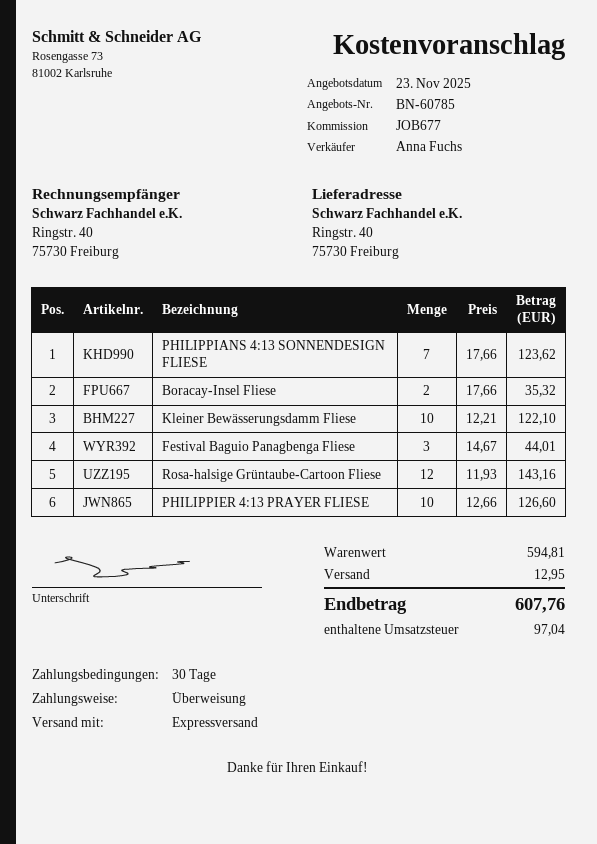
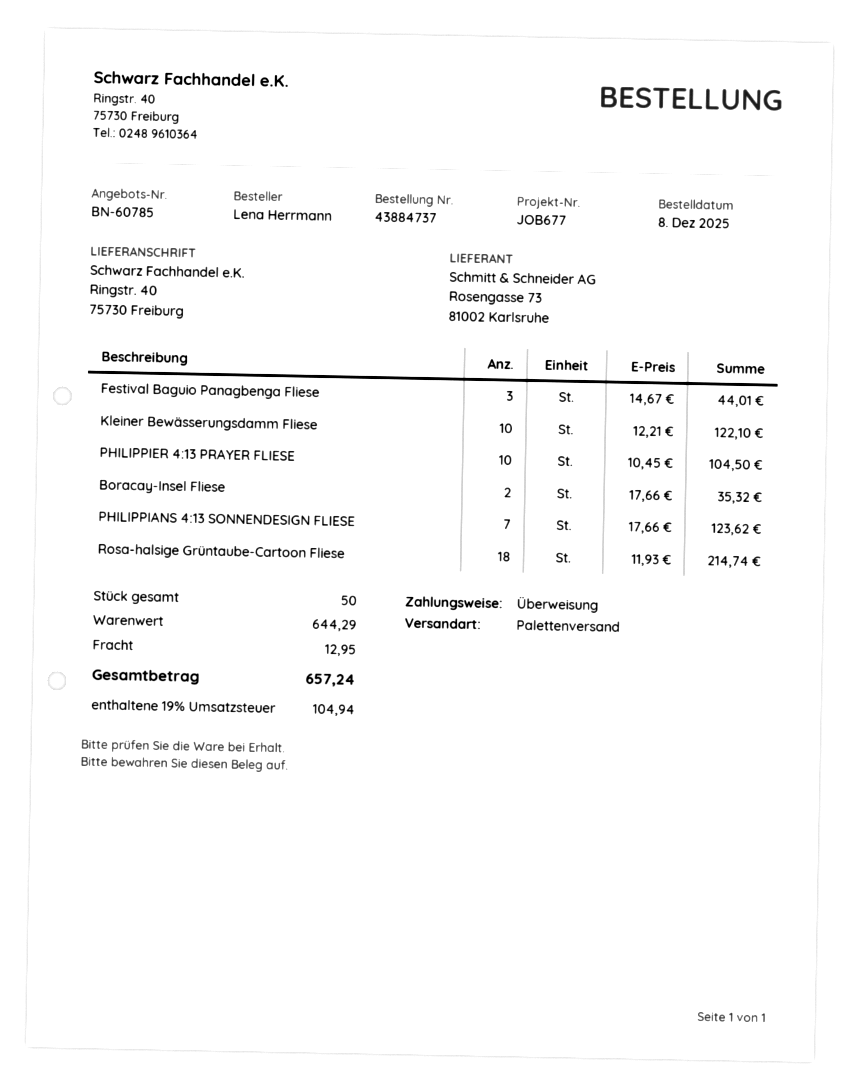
shipping method: express -> pallet freight
Rosa-halsige Grüntaube-Cartoon Fliese: 12 x 11.93 = 143.16 -> 18 x 11.93 = 214.74
PHILIPPIER 4:13 PRAYER FLIESE: 10 x 12.66 = 126.60 -> 10 x 10.45 = 104.50
subtotal: 594.81 -> 644.29
tax: 97.04 -> 104.94
total: 607.76 -> 657.24

